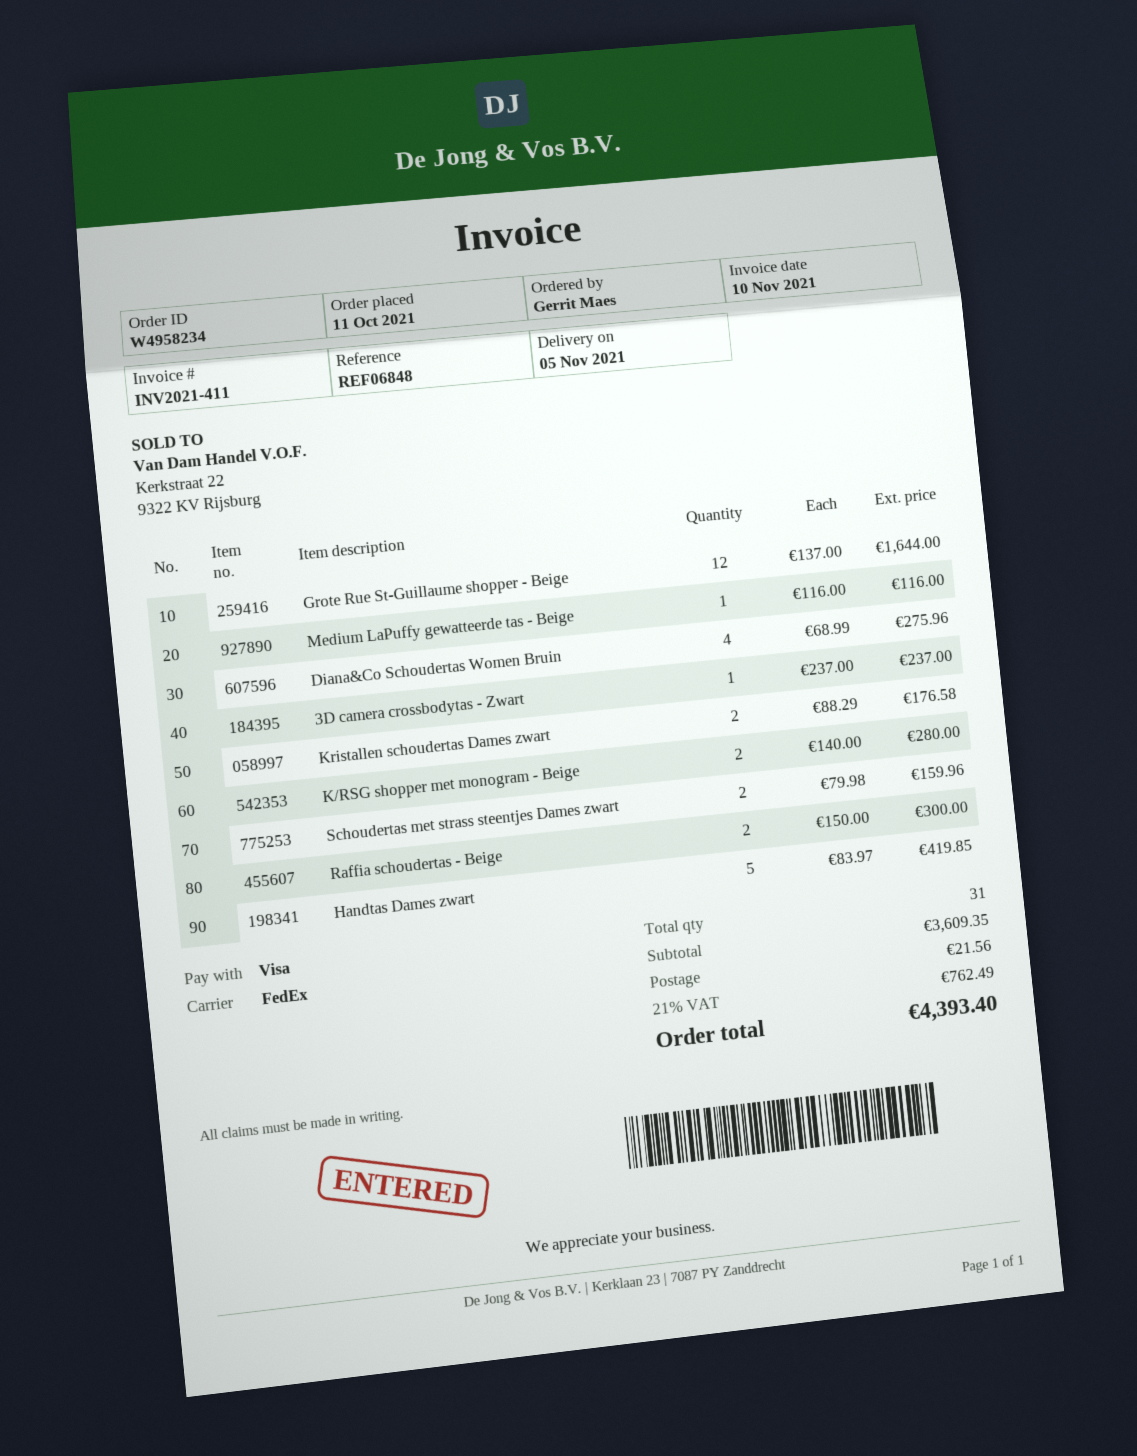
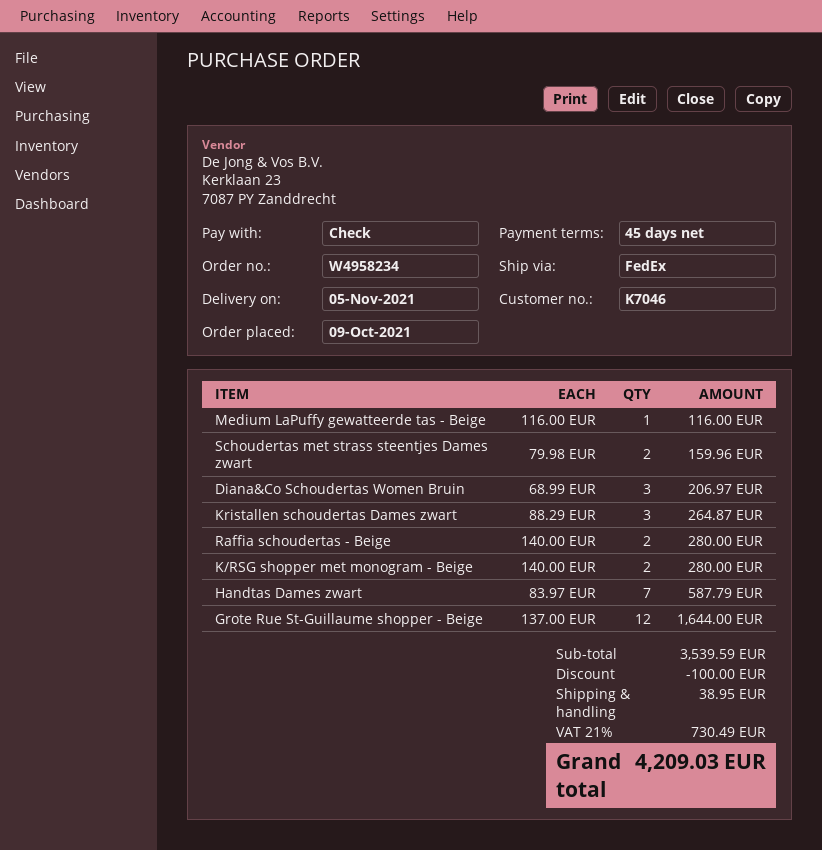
order date: 2021-10-11 -> 2021-10-09
payment method: Visa -> cheque
Diana&Co Schoudertas Women Bruin: 4 x 68.99 = 275.96 -> 3 x 68.99 = 206.97
3D camera crossbodytas - Zwart: 1 x 237.00 = 237.00 -> none
Kristallen schoudertas Dames zwart: 2 x 88.29 = 176.58 -> 3 x 88.29 = 264.87
Raffia schoudertas - Beige: 2 x 150.00 = 300.00 -> 2 x 140.00 = 280.00
Handtas Dames zwart: 5 x 83.97 = 419.85 -> 7 x 83.97 = 587.79
subtotal: 3609.35 -> 3539.59
discount: none -> 100.00
shipping: 21.56 -> 38.95
tax: 21% = 762.49 -> 21% = 730.49
total: 4393.40 -> 4209.03

